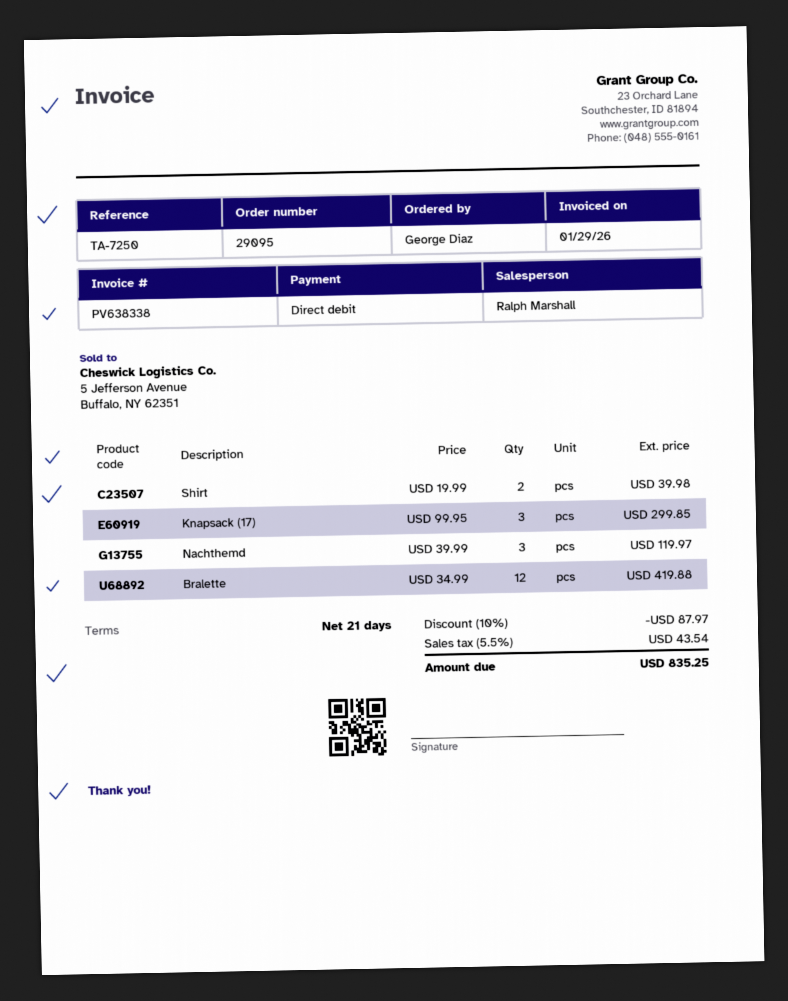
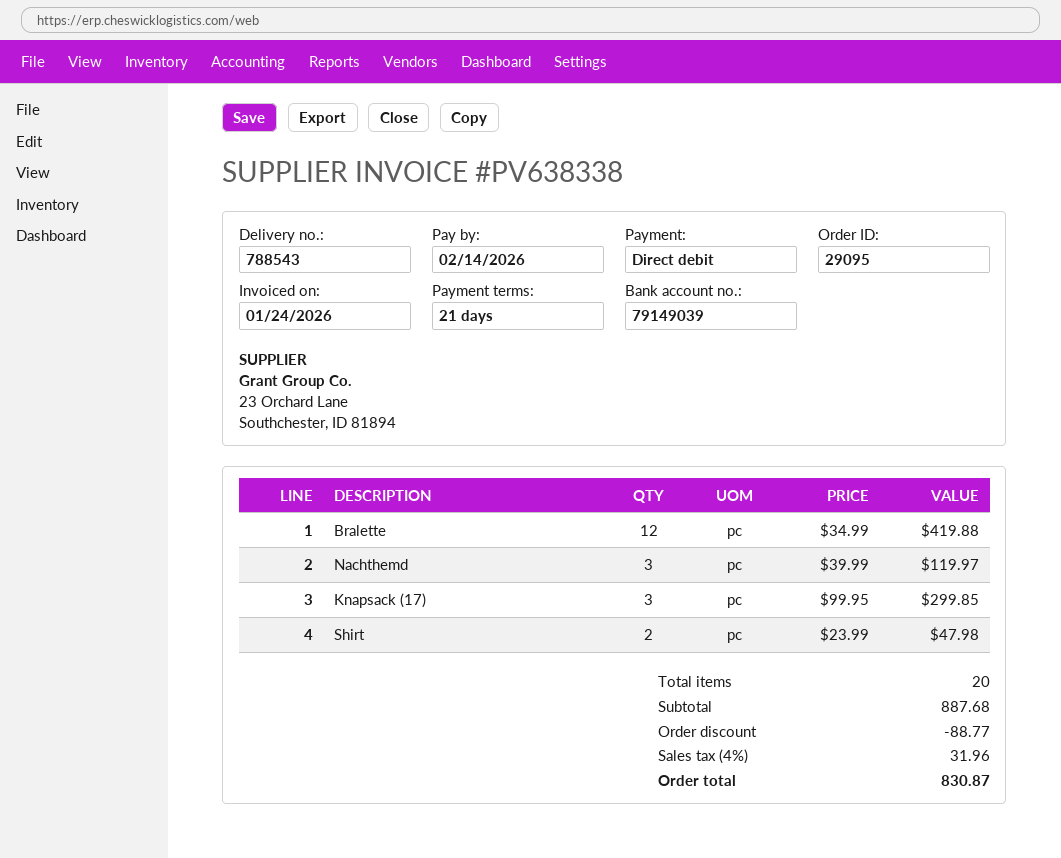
invoice date: 2026-01-29 -> 2026-01-24
Shirt: 2 x 19.99 = 39.98 -> 2 x 23.99 = 47.98
discount: 87.97 -> 88.77
tax: 5.5% = 43.54 -> 4% = 31.96
total: 835.25 -> 830.87

